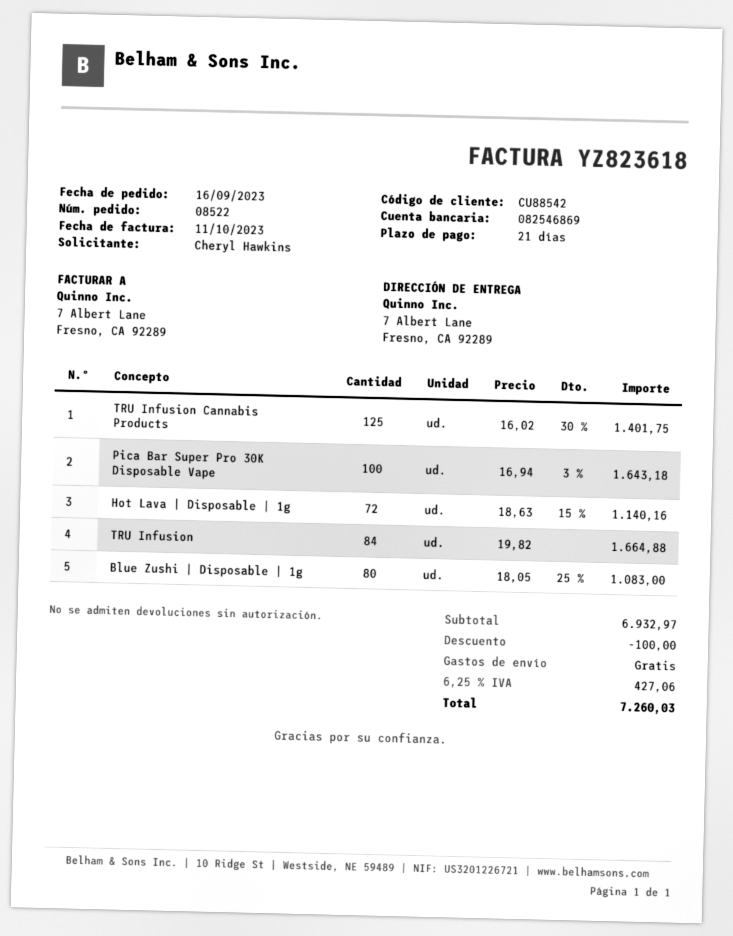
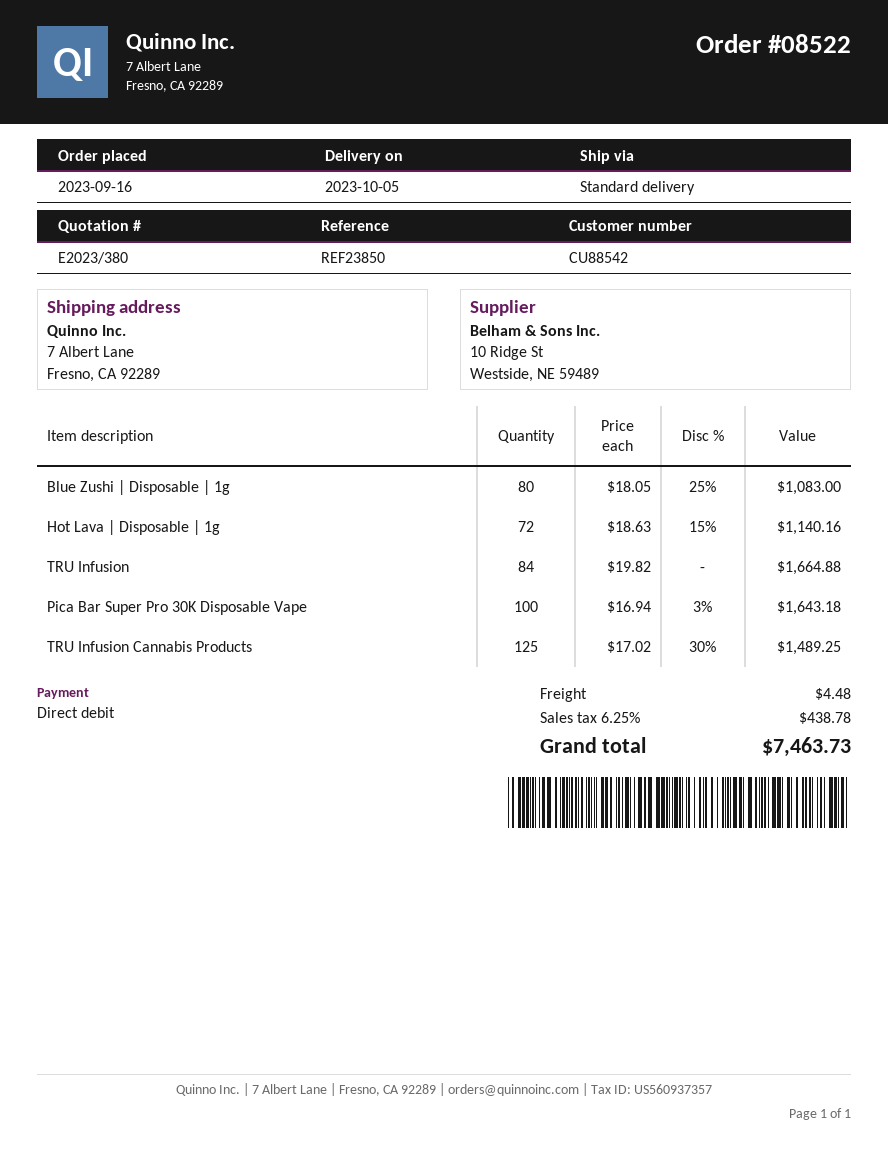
TRU Infusion Cannabis Products: 125 x 16.02 - 30% = 1401.75 -> 125 x 17.02 - 30% = 1489.25
discount: 100.00 -> none
shipping: 0.00 -> 4.48
tax: 6.25% = 427.06 -> 6.25% = 438.78
total: 7260.03 -> 7463.73

